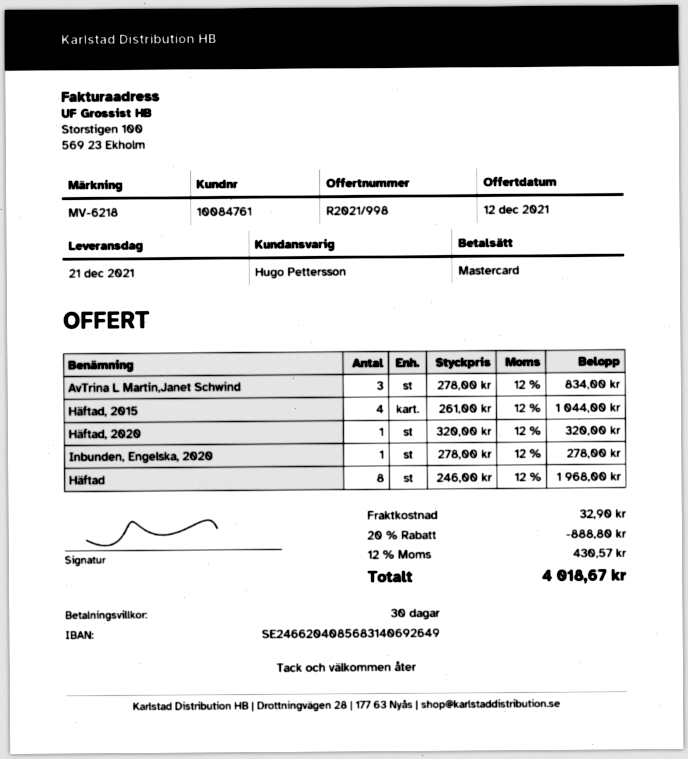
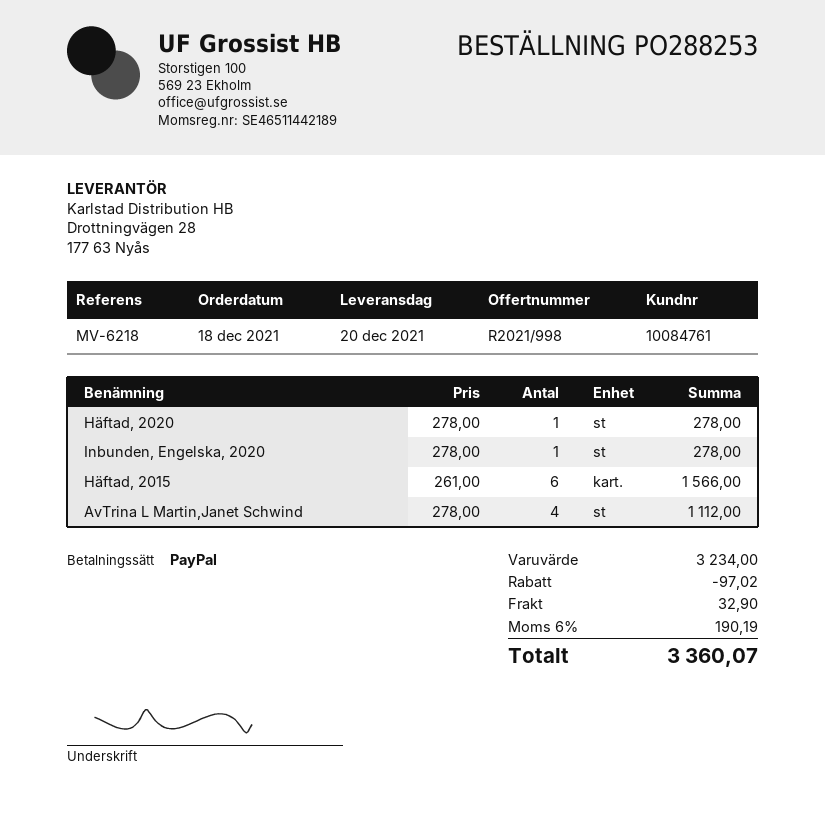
delivery date: 2021-12-21 -> 2021-12-20
payment method: Mastercard -> PayPal
AvTrina L Martin,Janet Schwind: 3 x 278.00 = 834.00 -> 4 x 278.00 = 1112.00
Häftad, 2015: 4 x 261.00 = 1044.00 -> 6 x 261.00 = 1566.00
Häftad, 2020: 1 x 320.00 = 320.00 -> 1 x 278.00 = 278.00
Häftad: 8 x 246.00 = 1968.00 -> none
discount: 888.80 -> 97.02
tax: 12% = 430.57 -> 6% = 190.19
total: 4018.67 -> 3360.07

